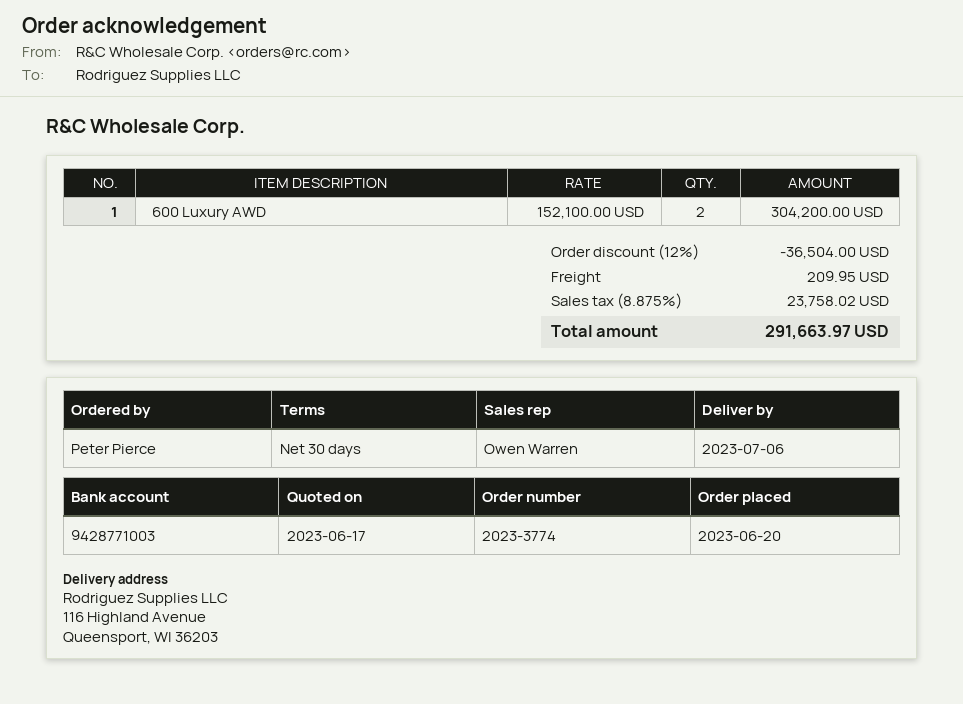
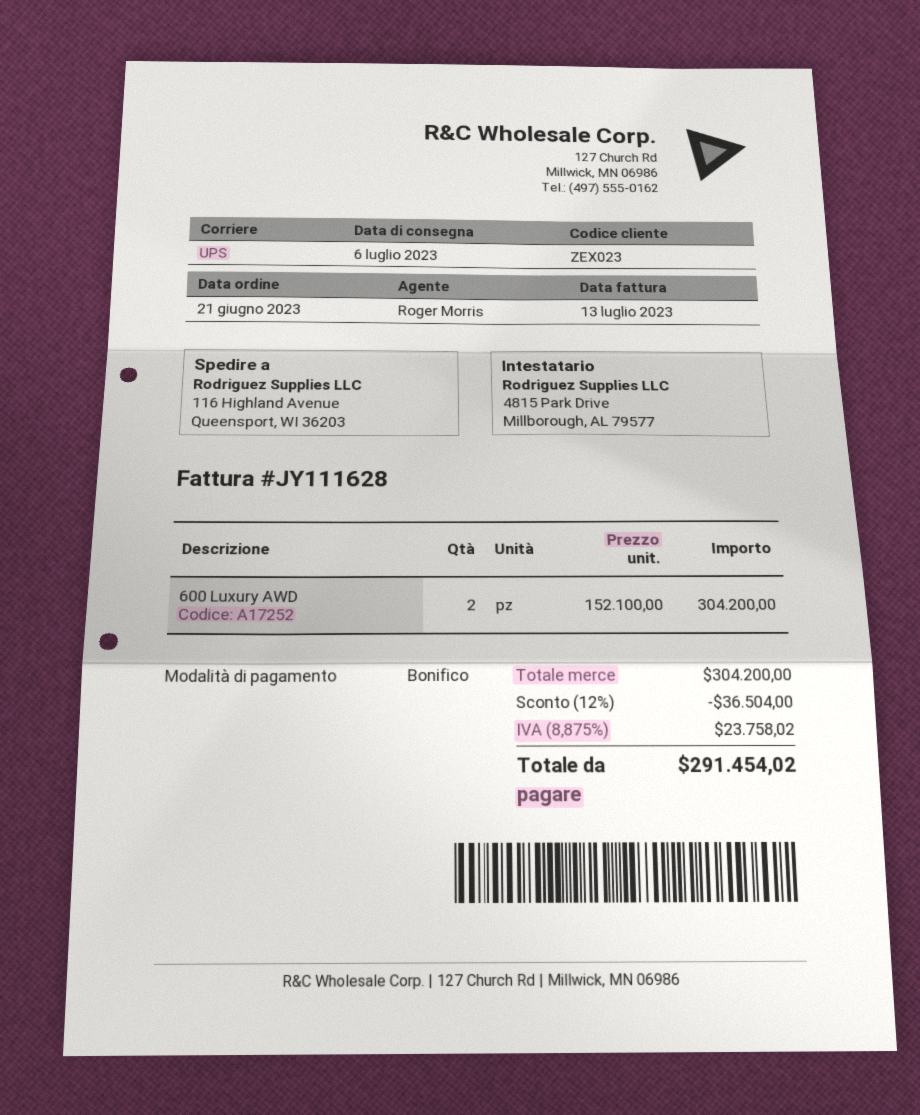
order date: 2023-06-20 -> 2023-06-21
sales rep: Owen Warren -> Roger Morris
shipping: 209.95 -> none
total: 291663.97 -> 291454.02

